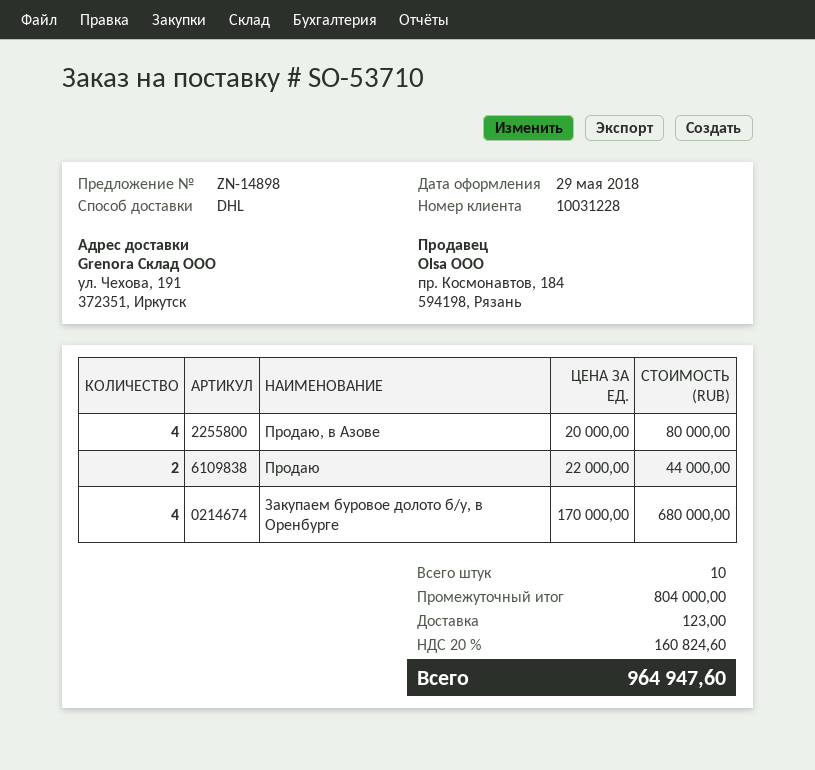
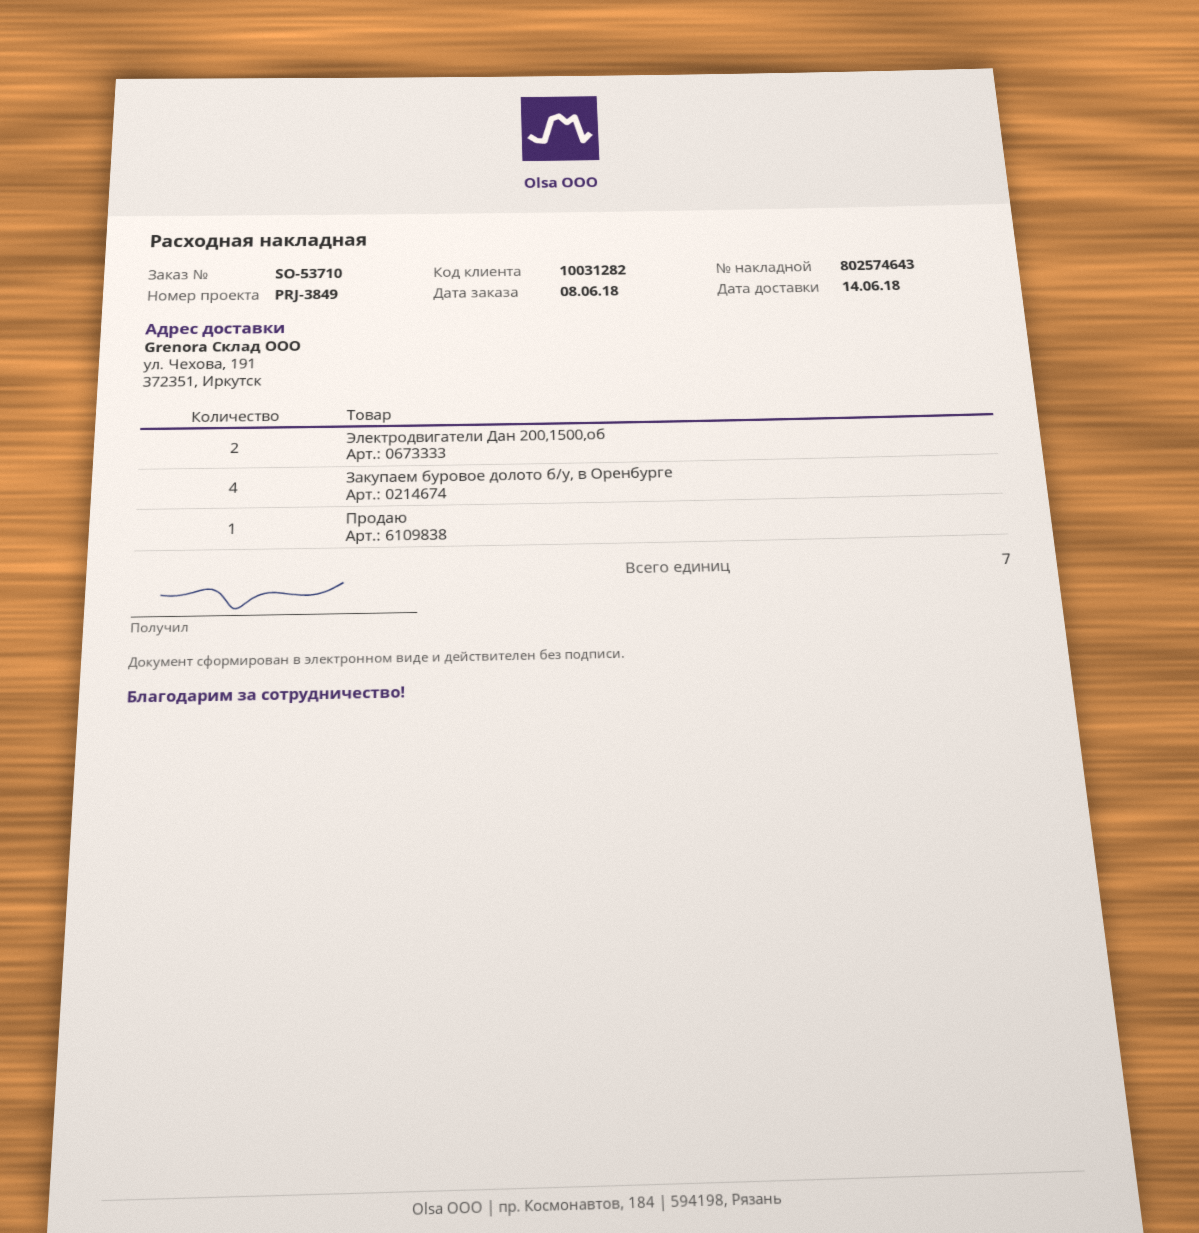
order date: 2018-05-29 -> 2018-06-08
customer number: 10031228 -> 10031282
Продаю, в Азове: 4 -> none
Продаю: 2 -> 1
Электродвигатели Дан 200,1500,об: none -> 2
total quantity: 10 -> 7

